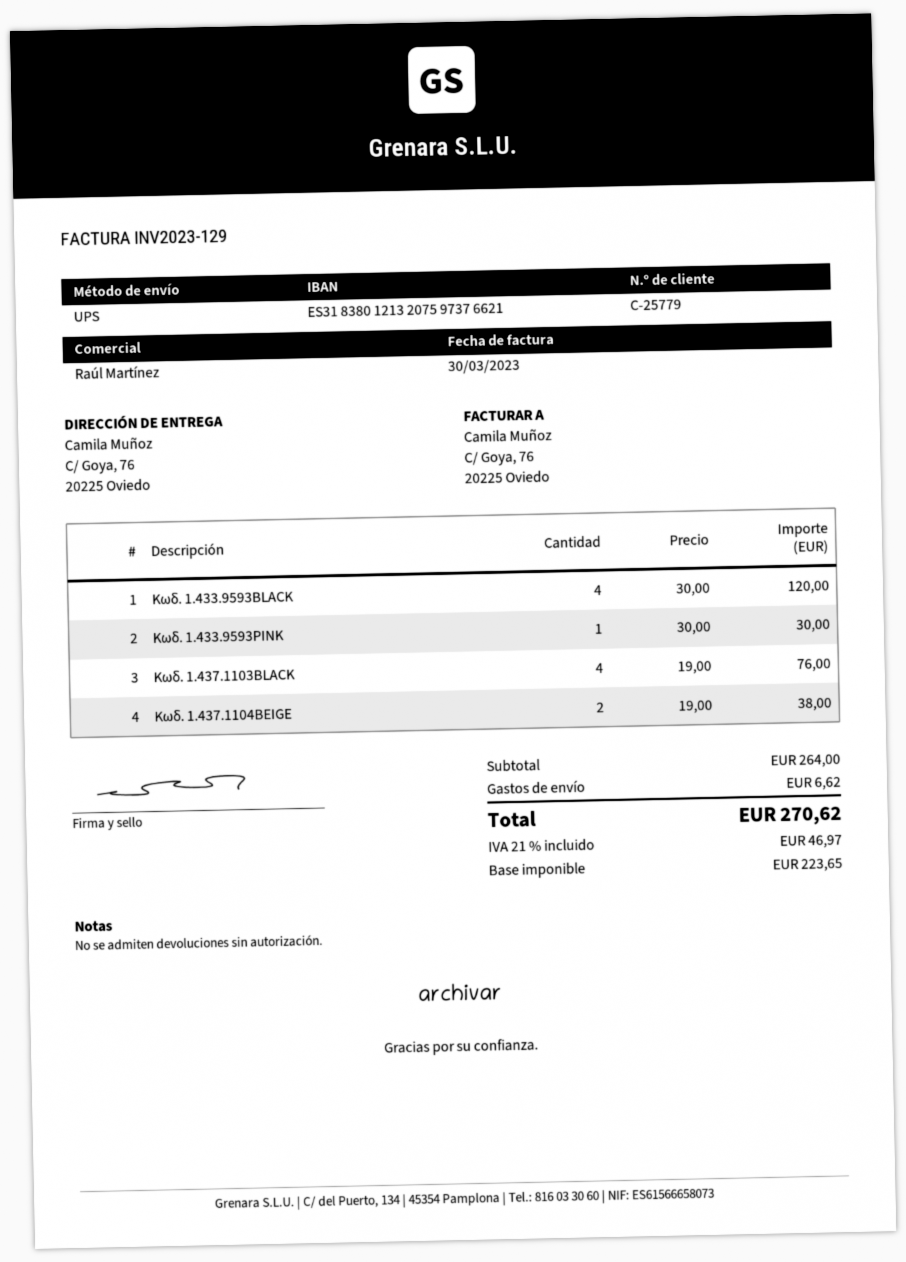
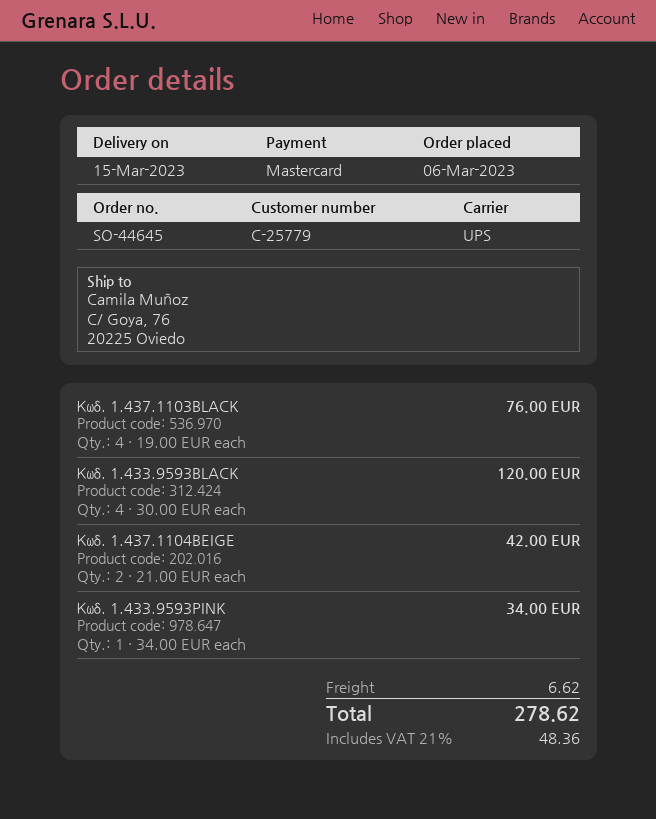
Κωδ. 1.433.9593PINK: 1 x 30.00 = 30.00 -> 1 x 34.00 = 34.00
Κωδ. 1.437.1104BEIGE: 2 x 19.00 = 38.00 -> 2 x 21.00 = 42.00
tax: 21% = 46.97 -> 21% = 48.36
total: 270.62 -> 278.62

